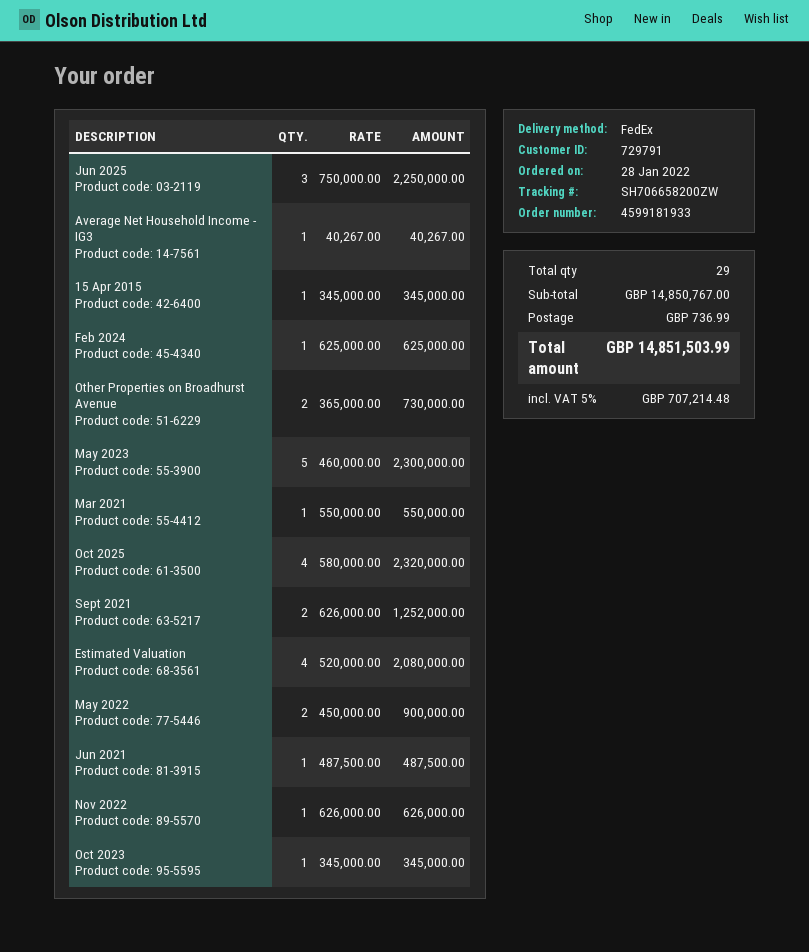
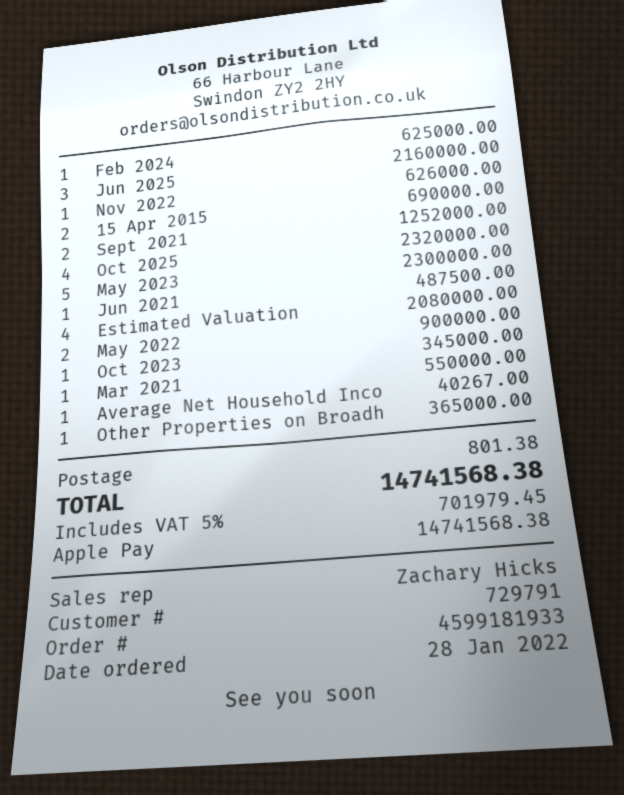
Jun 2025: 3 for 2250000.00 -> 3 for 2160000.00
15 Apr 2015: 1 for 345000.00 -> 2 for 690000.00
Other Properties on Broadhurst Avenue: 2 for 730000.00 -> 1 for 365000.00
shipping: 736.99 -> 801.38
tax: 5% = 707214.48 -> 5% = 701979.45
total: 14851503.99 -> 14741568.38

